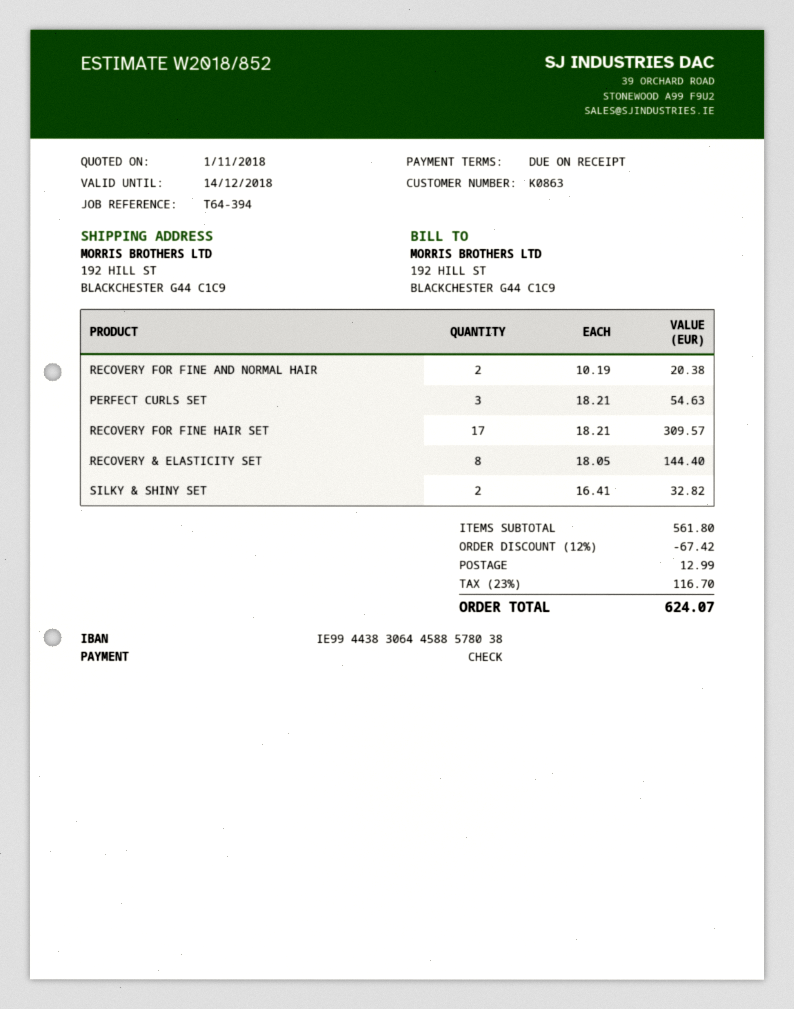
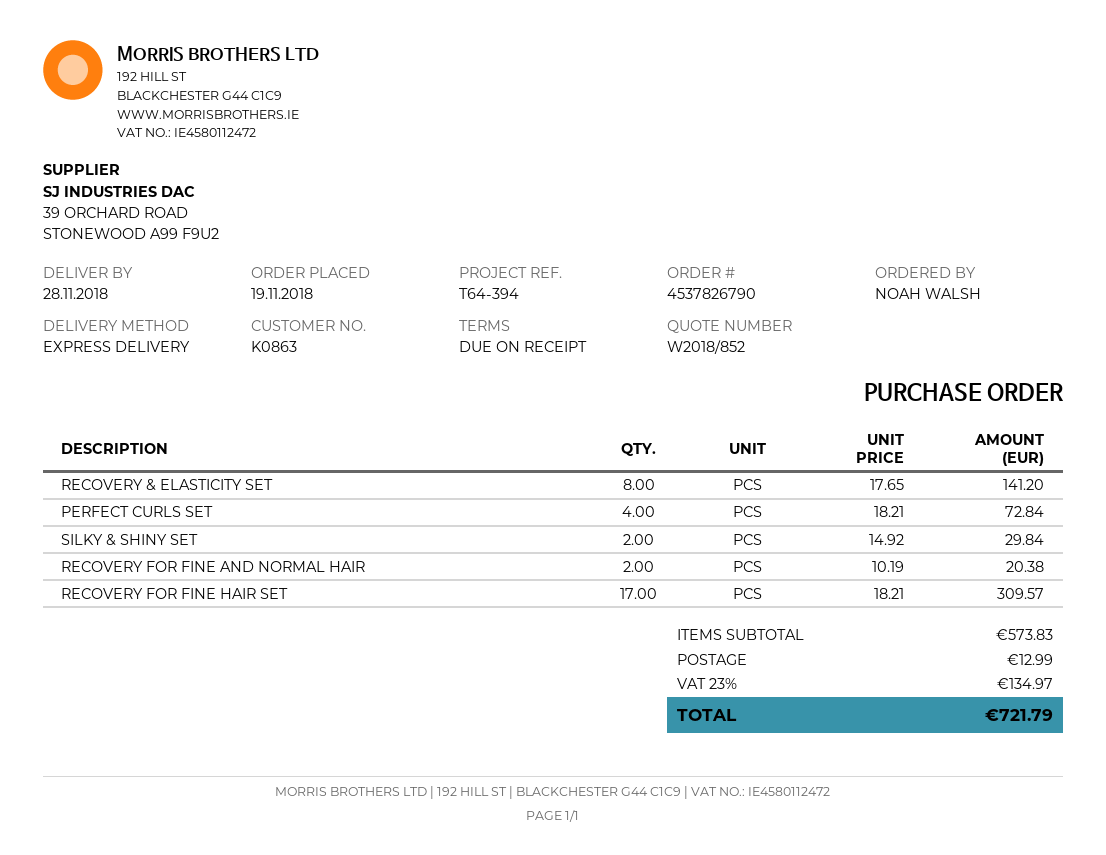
PERFECT CURLS SET: 3 x 18.21 = 54.63 -> 4 x 18.21 = 72.84
RECOVERY & ELASTICITY SET: 8 x 18.05 = 144.40 -> 8 x 17.65 = 141.20
SILKY & SHINY SET: 2 x 16.41 = 32.82 -> 2 x 14.92 = 29.84
subtotal: 561.80 -> 573.83
discount: 12% = 67.42 -> none
tax: 23% = 116.70 -> 23% = 134.97
total: 624.07 -> 721.79

